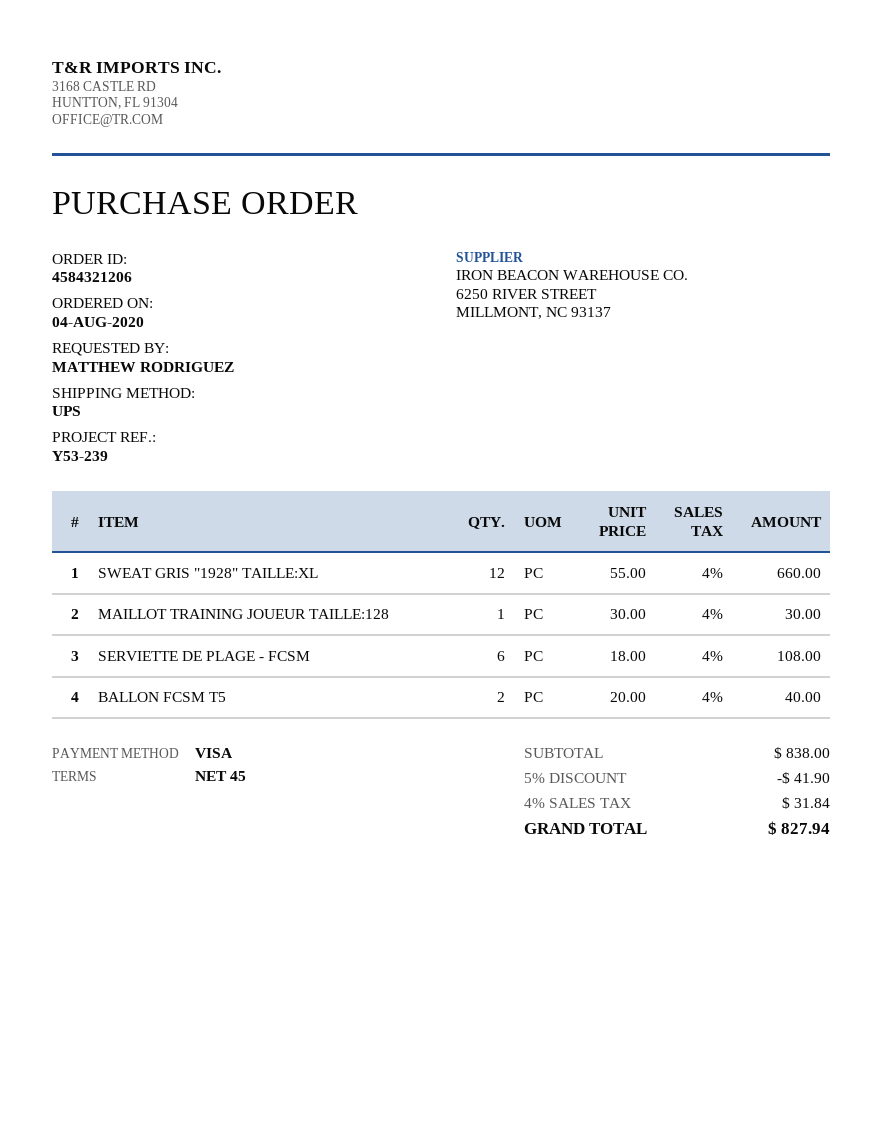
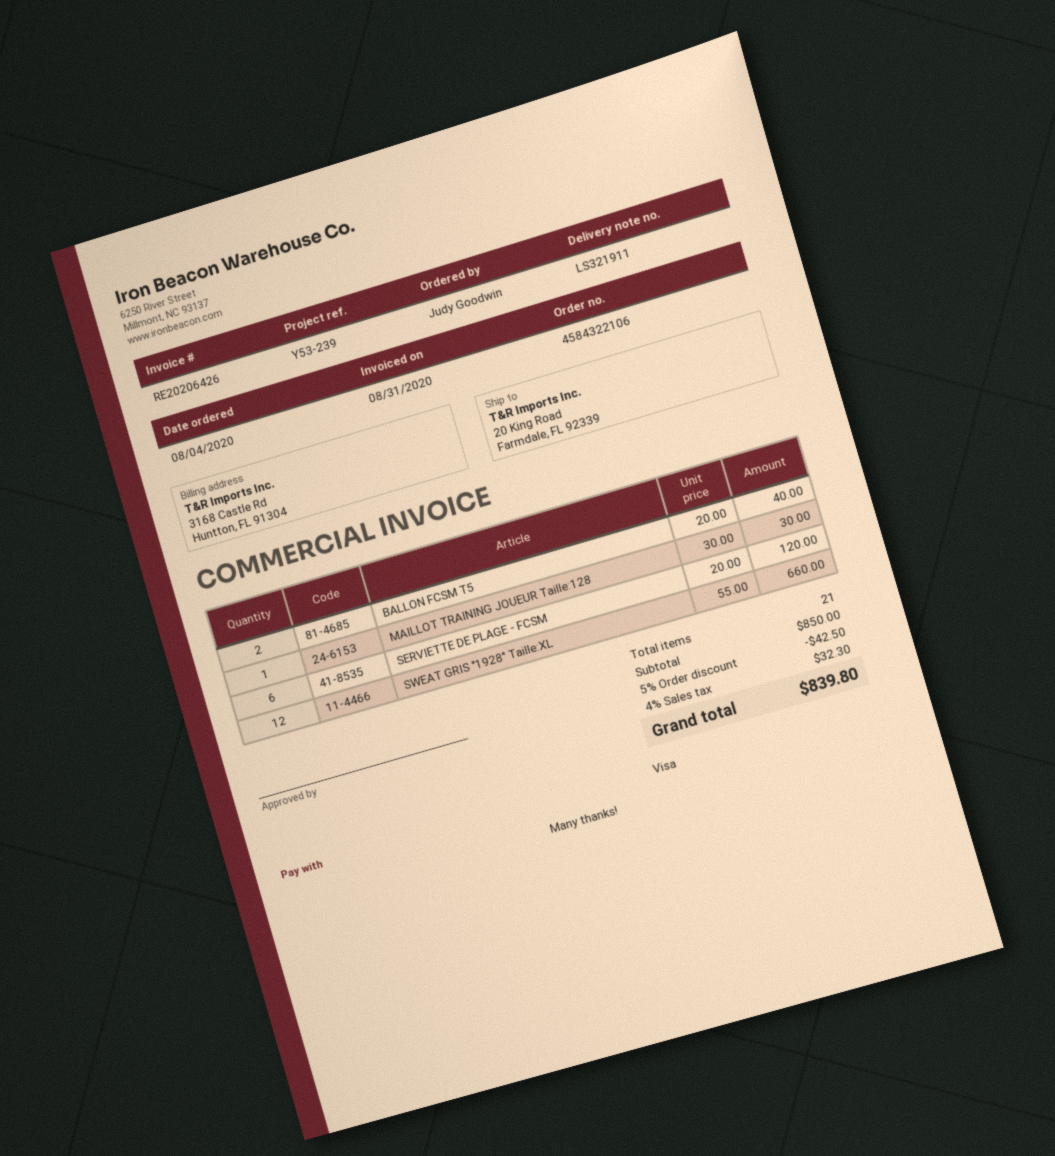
order number: 4584321206 -> 4584322106
ordered by: MATTHEW RODRIGUEZ -> Judy Goodwin
SERVIETTE DE PLAGE - FCSM: 6 x 18.00 = 108.00 -> 6 x 20.00 = 120.00
subtotal: 838.00 -> 850.00
discount: 5% = 41.90 -> 5% = 42.50
tax: 4% = 31.84 -> 4% = 32.30
total: 827.94 -> 839.80

